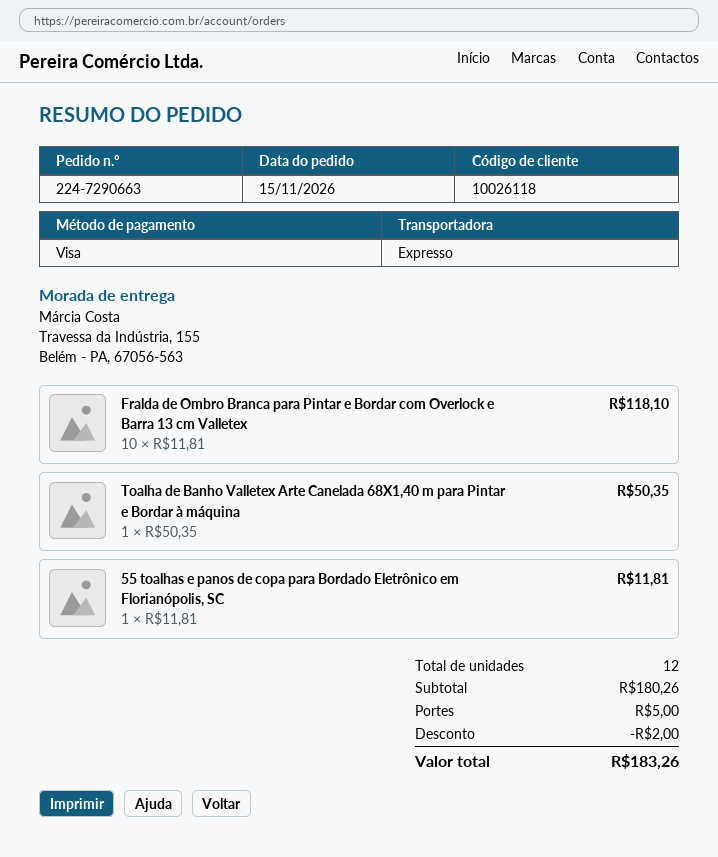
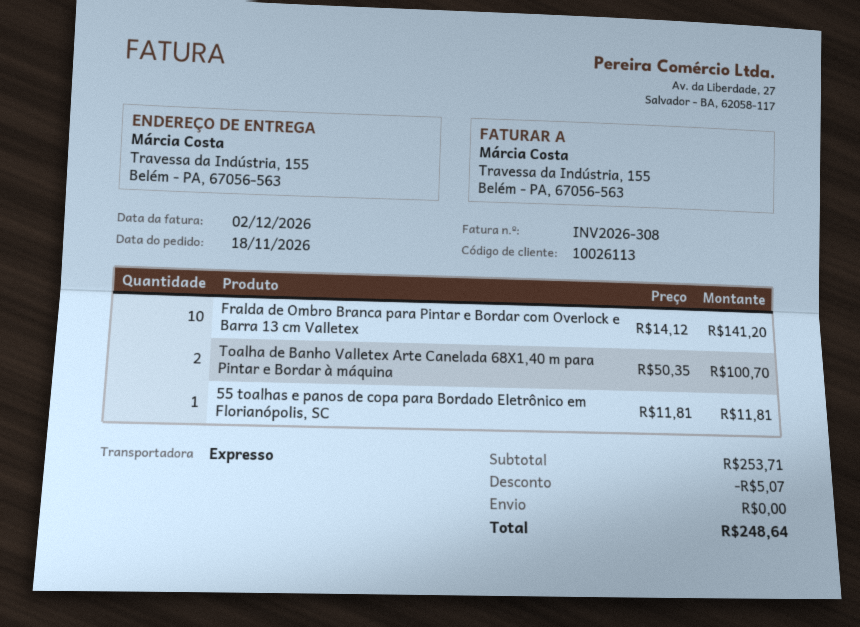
order date: 2026-11-15 -> 2026-11-18
customer number: 10026118 -> 10026113
Fralda de Ombro Branca para Pintar e Bordar com Overlock e Barra 13 cm Valletex: 10 x 11.81 = 118.10 -> 10 x 14.12 = 141.20
Toalha de Banho Valletex Arte Canelada 68X1,40 m para Pintar e Bordar à máquina: 1 x 50.35 = 50.35 -> 2 x 50.35 = 100.70
subtotal: 180.26 -> 253.71
discount: 2.00 -> 5.07
shipping: 5.00 -> 0.00
total: 183.26 -> 248.64

